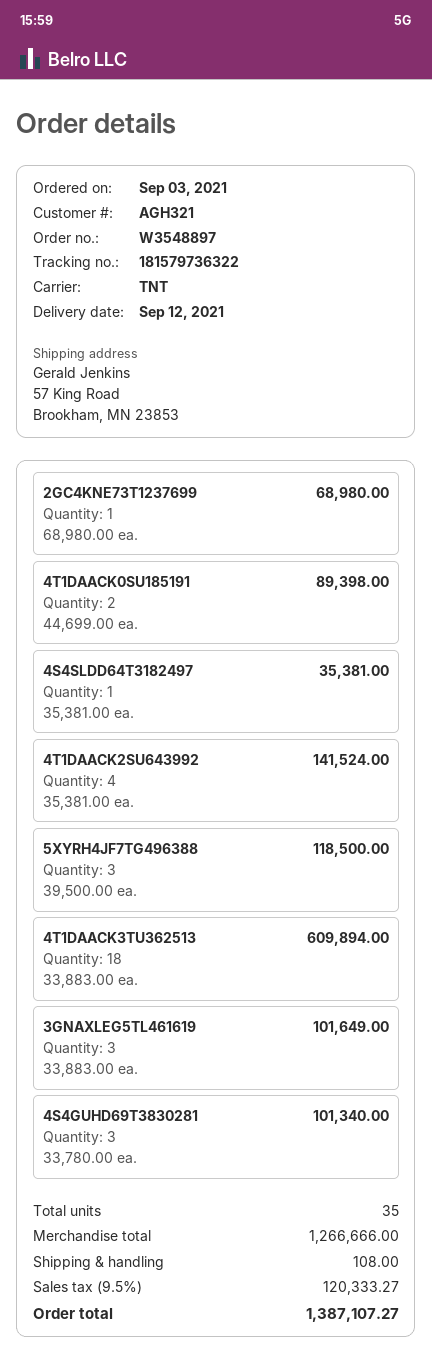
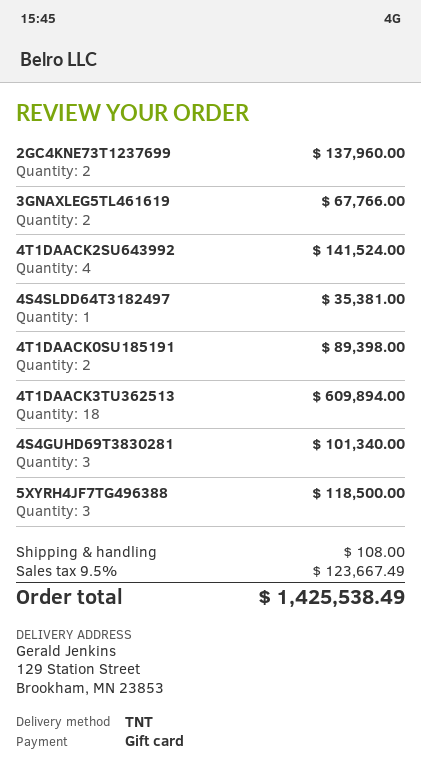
ship to: 57 King Road, Brookham, MN 23853 -> 129 Station Street, Brookham, MN 23853
2GC4KNE73T1237699: 1 for 68980.00 -> 2 for 137960.00
3GNAXLEG5TL461619: 3 for 101649.00 -> 2 for 67766.00
tax: 9.5% = 120333.27 -> 9.5% = 123667.49
total: 1387107.27 -> 1425538.49

